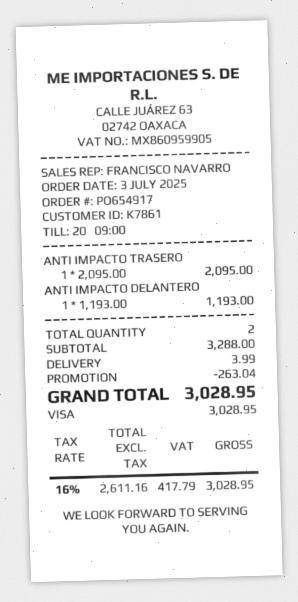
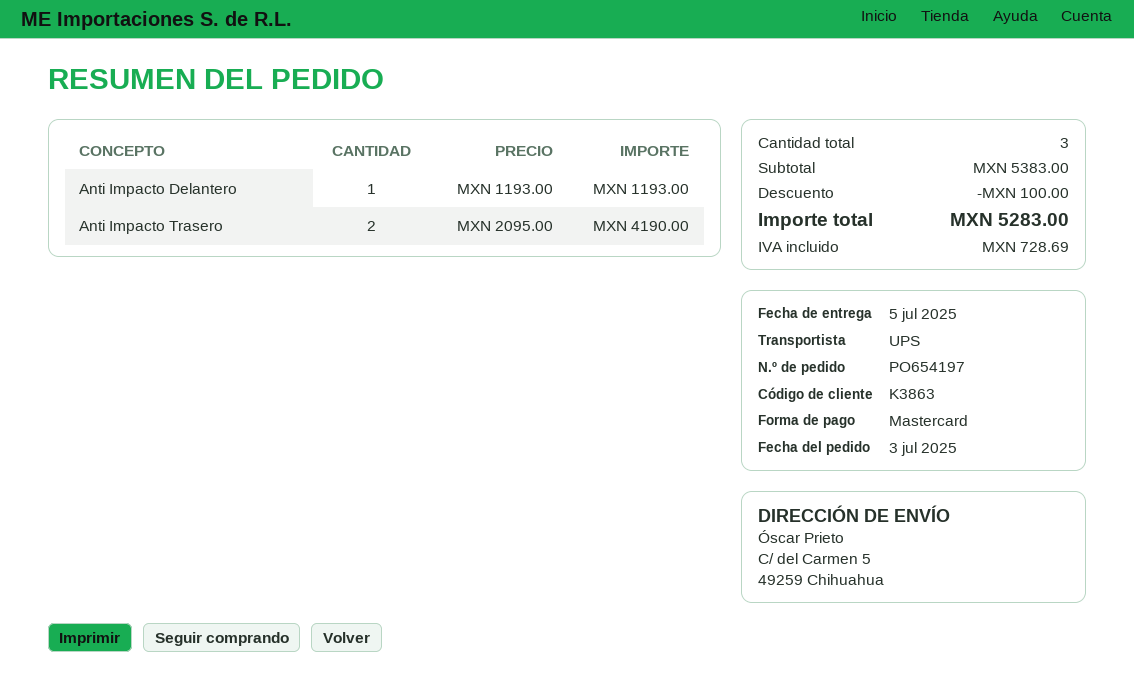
order number: PO654917 -> PO654197
customer number: K7861 -> K3863
payment method: Visa -> Mastercard
ANTI IMPACTO TRASERO: 1 x 2095.00 = 2095.00 -> 2 x 2095.00 = 4190.00
total quantity: 2 -> 3
subtotal: 3288.00 -> 5383.00
discount: 263.04 -> 100.00
shipping: 3.99 -> none
tax: 417.79 -> 728.69
total: 3028.95 -> 5283.00

